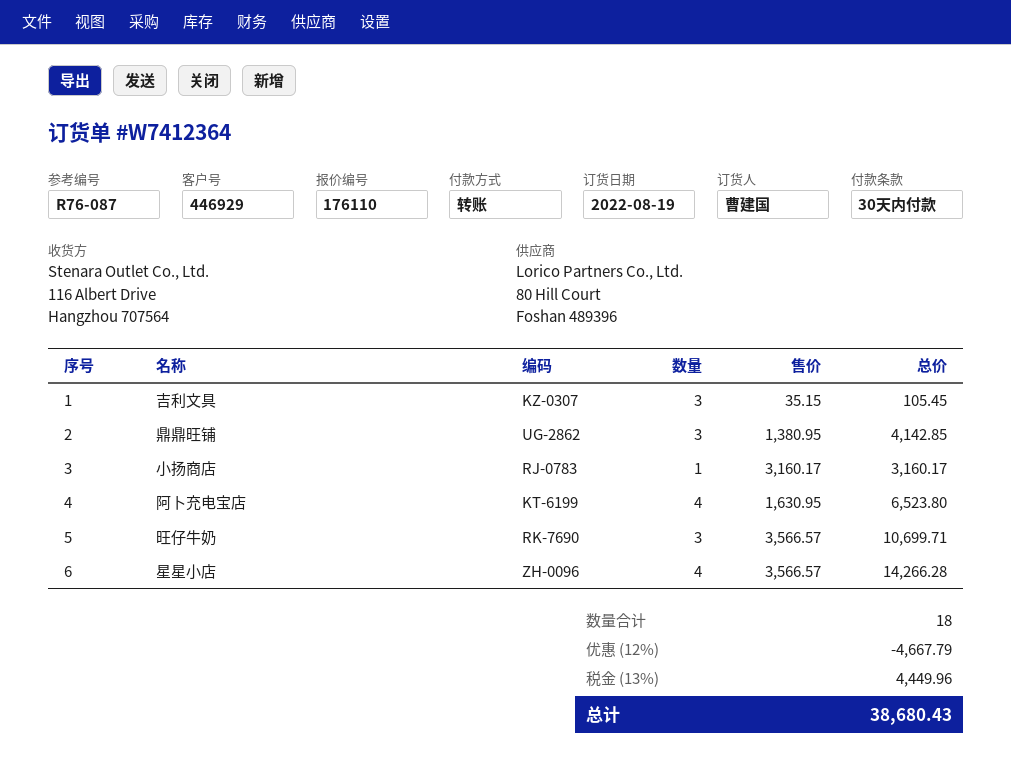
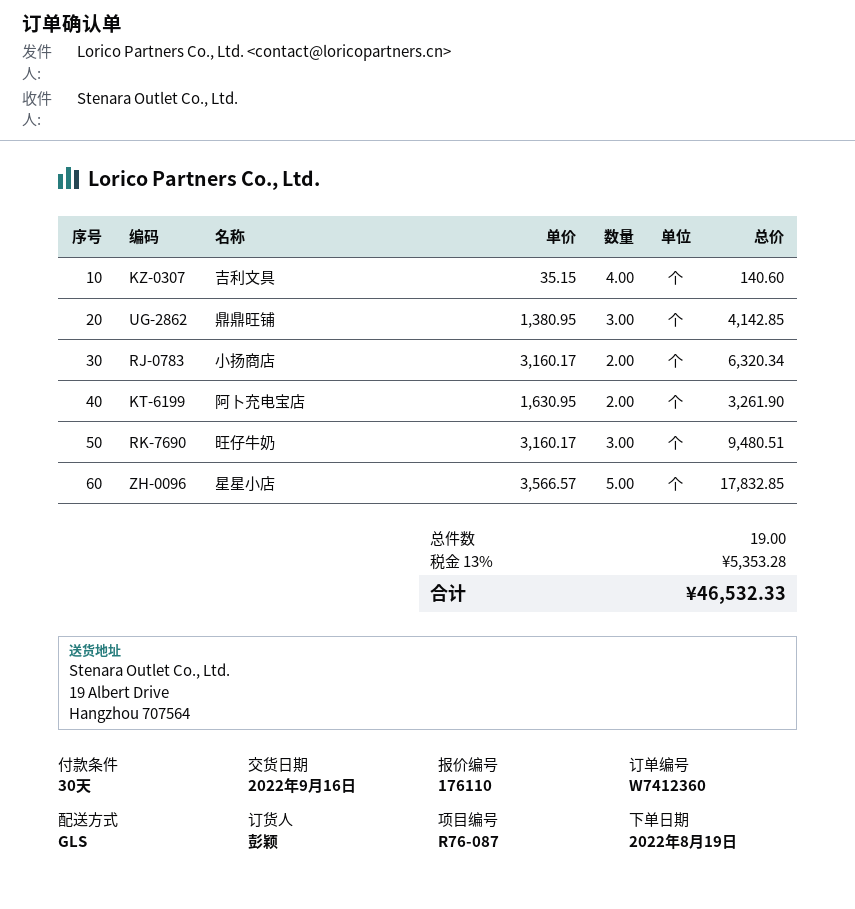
order number: W7412364 -> W7412360
ordered by: 曹建国 -> 彭颖
ship to: 116 Albert Drive, Hangzhou 707564 -> 19 Albert Drive, Hangzhou 707564
吉利文具: 3 x 35.15 = 105.45 -> 4 x 35.15 = 140.60
小扬商店: 1 x 3160.17 = 3160.17 -> 2 x 3160.17 = 6320.34
阿卜充电宝店: 4 x 1630.95 = 6523.80 -> 2 x 1630.95 = 3261.90
旺仔牛奶: 3 x 3566.57 = 10699.71 -> 3 x 3160.17 = 9480.51
星星小店: 4 x 3566.57 = 14266.28 -> 5 x 3566.57 = 17832.85
total quantity: 18 -> 19
discount: 12% = 4667.79 -> none
tax: 13% = 4449.96 -> 13% = 5353.28
total: 38680.43 -> 46532.33

